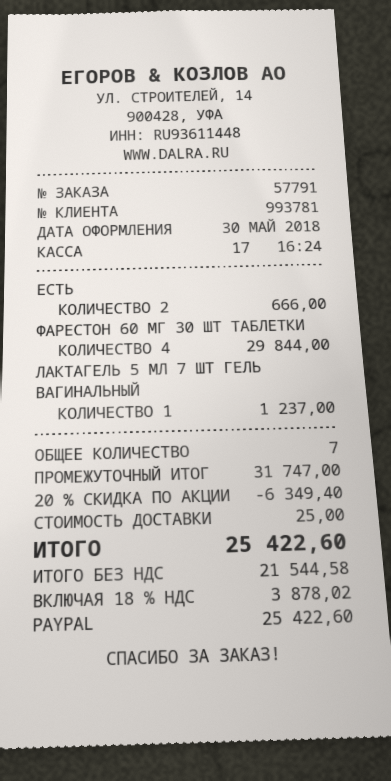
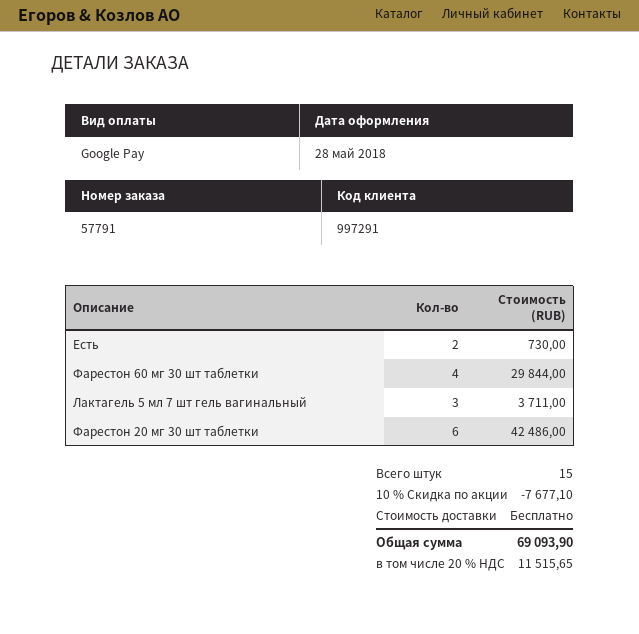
order date: 2018-05-30 -> 2018-05-28
customer number: 993781 -> 997291
payment method: PayPal -> Google Pay
ЕСТЬ: 2 for 666.00 -> 2 for 730.00
ЛАКТАГЕЛЬ 5 МЛ 7 ШТ ГЕЛЬ ВАГИНАЛЬНЫЙ: 1 for 1237.00 -> 3 for 3711.00
Фарестон 20 мг 30 шт таблетки: none -> 6 for 42486.00
total quantity: 7 -> 15
discount: 20% = 6349.40 -> 10% = 7677.10
shipping: 25.00 -> 0.00
tax: 18% = 3878.02 -> 20% = 11515.65
total: 25422.60 -> 69093.90

